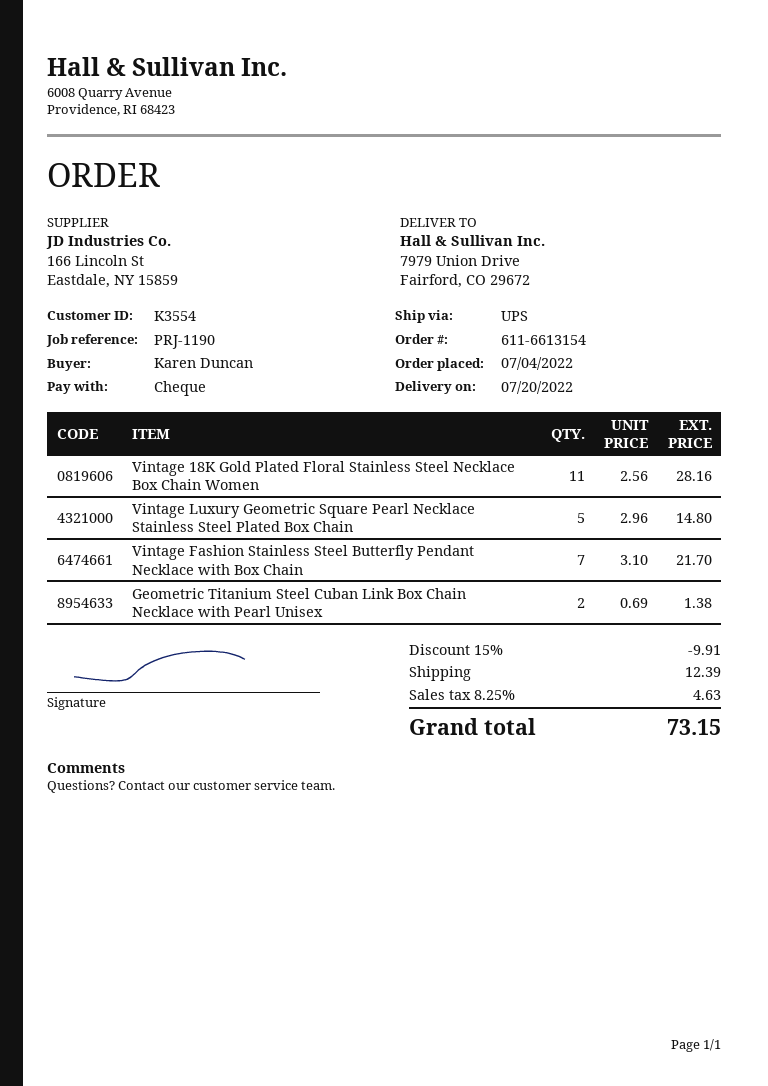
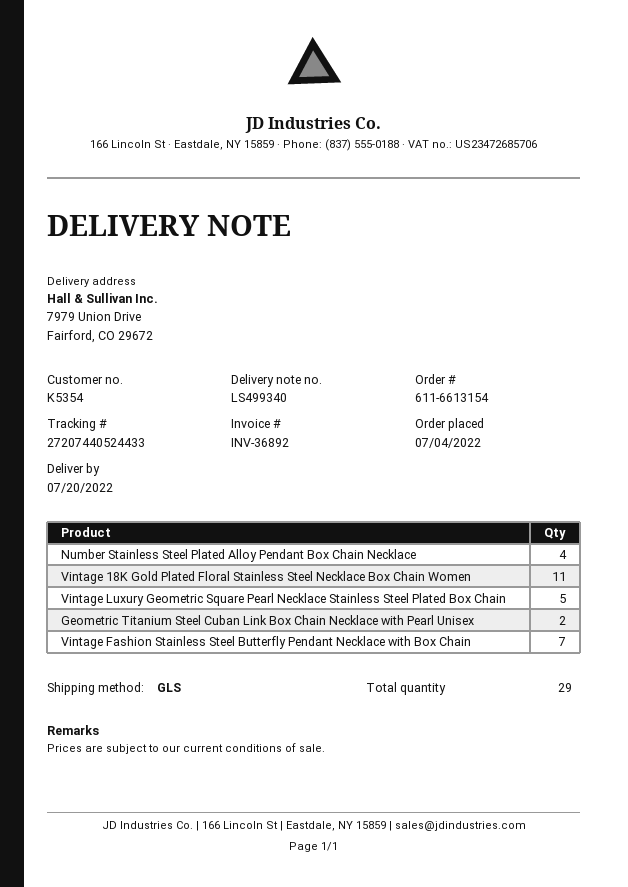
customer number: K3554 -> K5354
shipping method: UPS -> GLS
Number Stainless Steel Plated Alloy Pendant Box Chain Necklace: none -> 4

